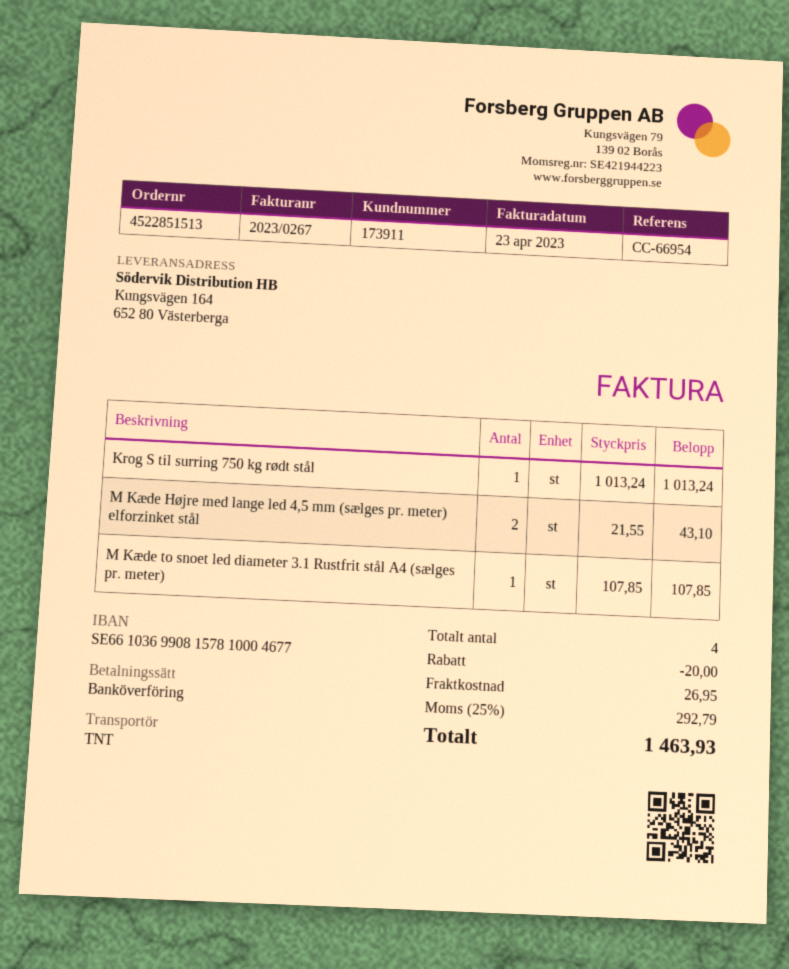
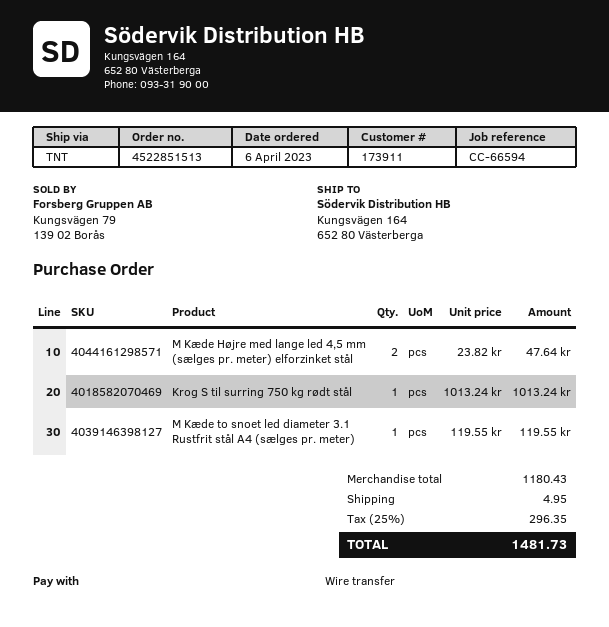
reference: CC-66954 -> CC-66594
M Kæde Højre med lange led 4,5 mm (sælges pr. meter) elforzinket stål: 2 x 21.55 = 43.10 -> 2 x 23.82 = 47.64
M Kæde to snoet led diameter 3.1 Rustfrit stål A4 (sælges pr. meter): 1 x 107.85 = 107.85 -> 1 x 119.55 = 119.55
discount: 20.00 -> none
shipping: 26.95 -> 4.95
tax: 25% = 292.79 -> 25% = 296.35
total: 1463.93 -> 1481.73

